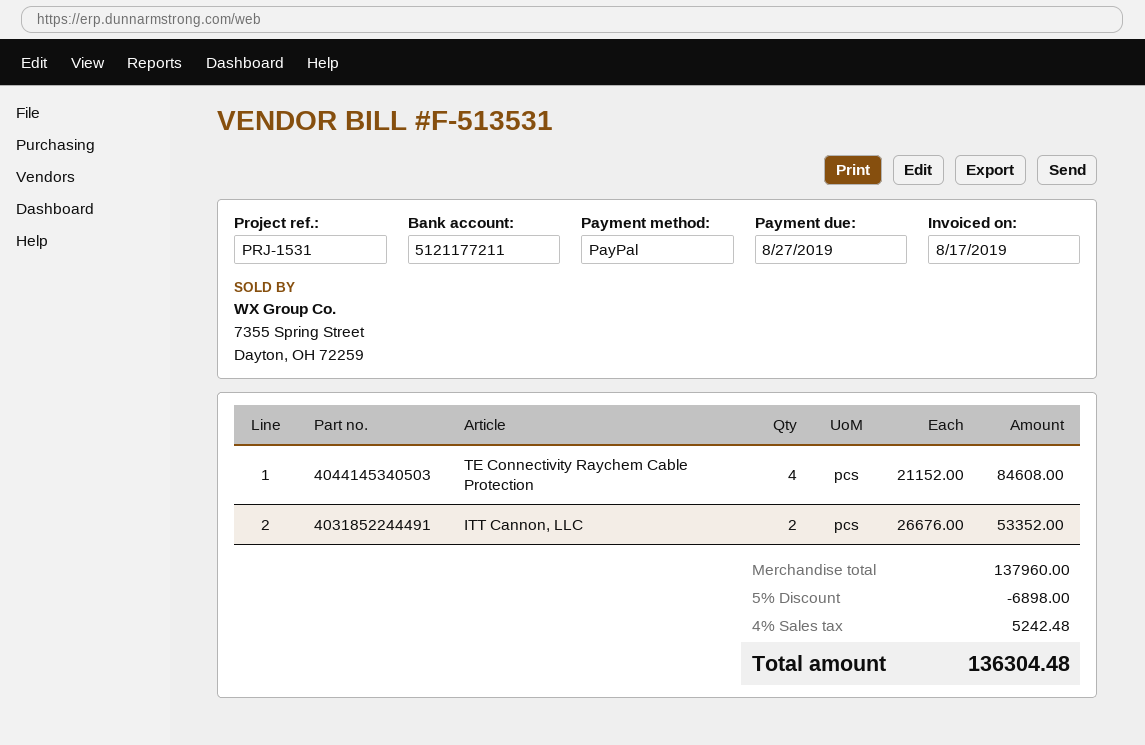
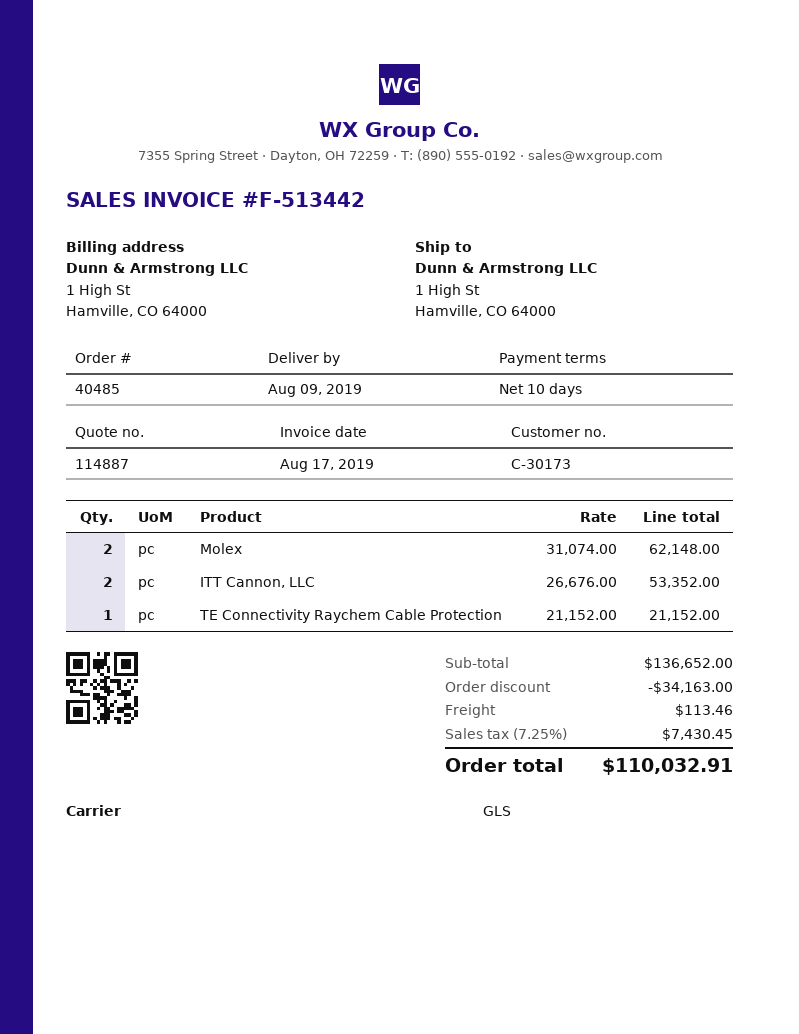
invoice number: F-513531 -> F-513442
TE Connectivity Raychem Cable Protection: 4 x 21152.00 = 84608.00 -> 1 x 21152.00 = 21152.00
Molex: none -> 2 x 31074.00 = 62148.00
subtotal: 137960.00 -> 136652.00
discount: 6898.00 -> 34163.00
shipping: none -> 113.46
tax: 4% = 5242.48 -> 7.25% = 7430.45
total: 136304.48 -> 110032.91

